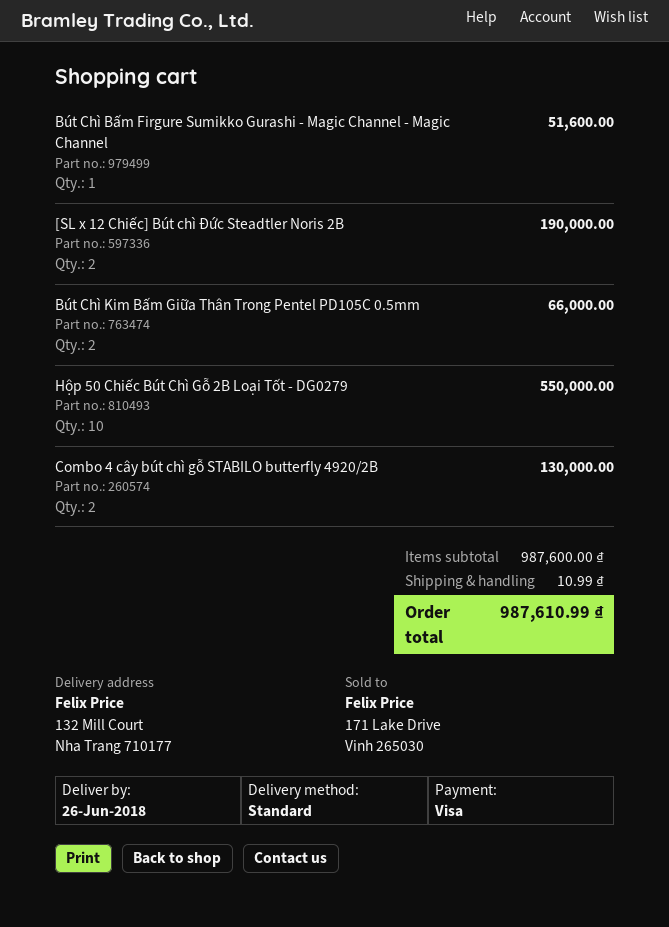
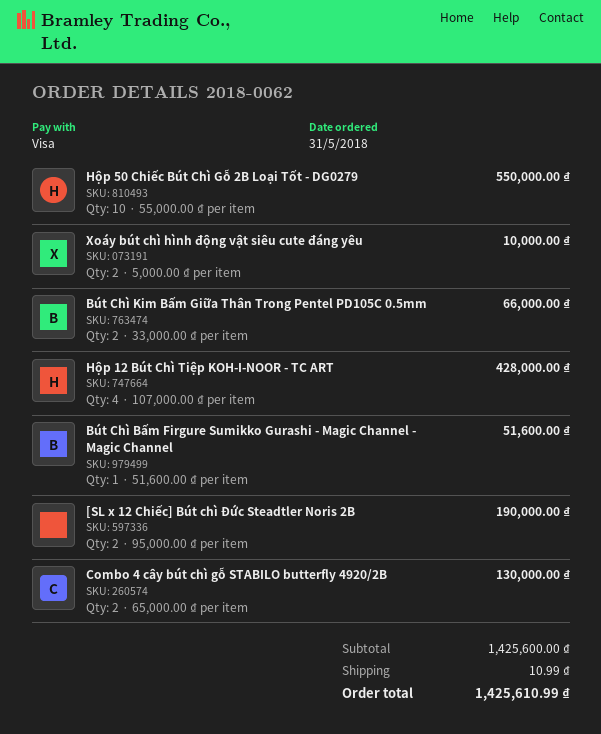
Xoáy bút chì hình động vật siêu cute đáng yêu: none -> 2 for 10000.00
Hộp 12 Bút Chì Tiệp KOH-I-NOOR - TC ART: none -> 4 for 428000.00
subtotal: 987600.00 -> 1425600.00
total: 987610.99 -> 1425610.99

